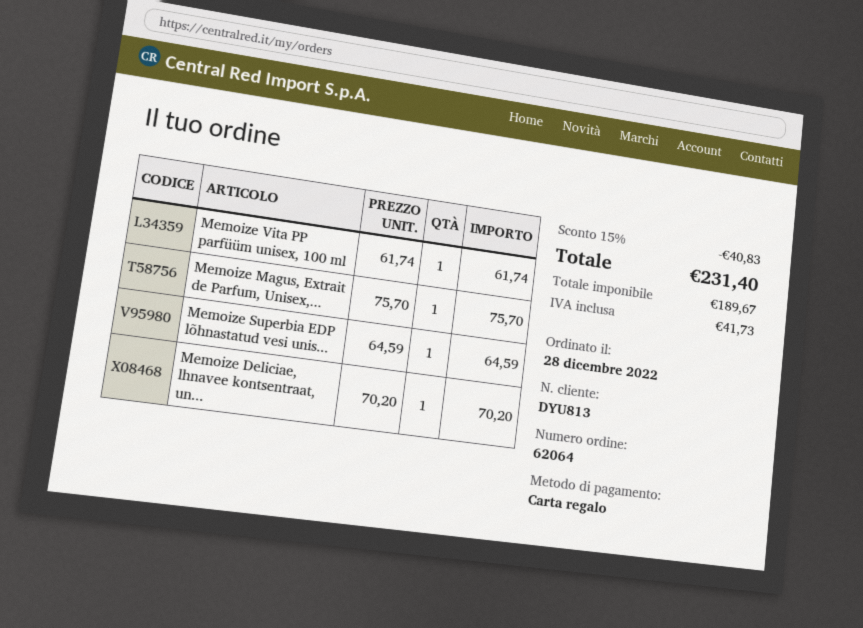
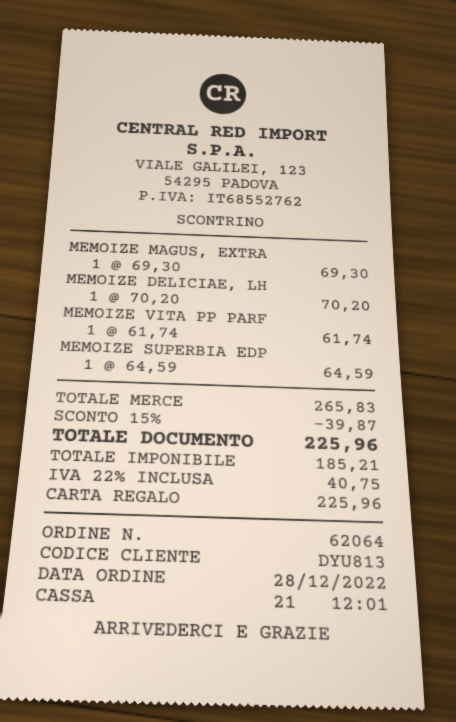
Memoize Magus, Extrait de Parfum, Unisex,...: 1 x 75.70 = 75.70 -> 1 x 69.30 = 69.30
discount: 15% = 40.83 -> 15% = 39.87
net: 189.67 -> 185.21
tax: 41.73 -> 40.75
total: 231.40 -> 225.96

